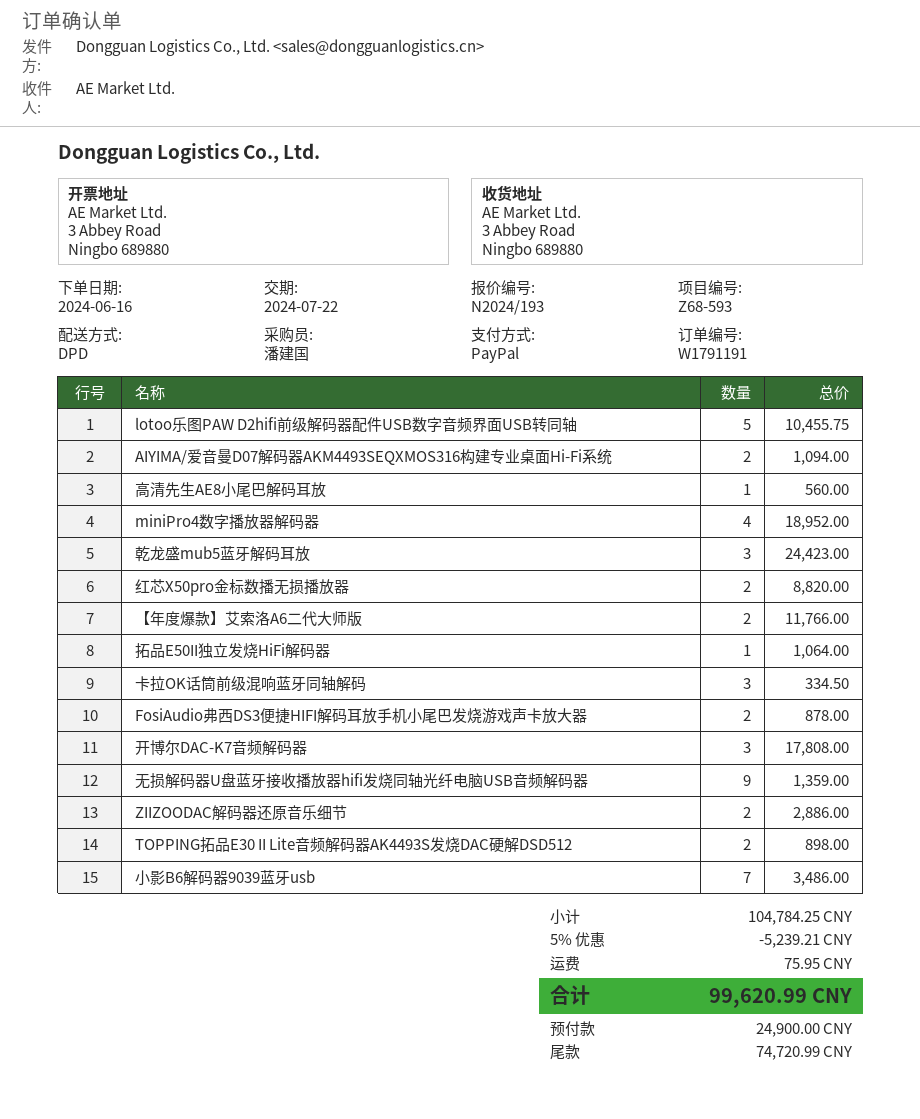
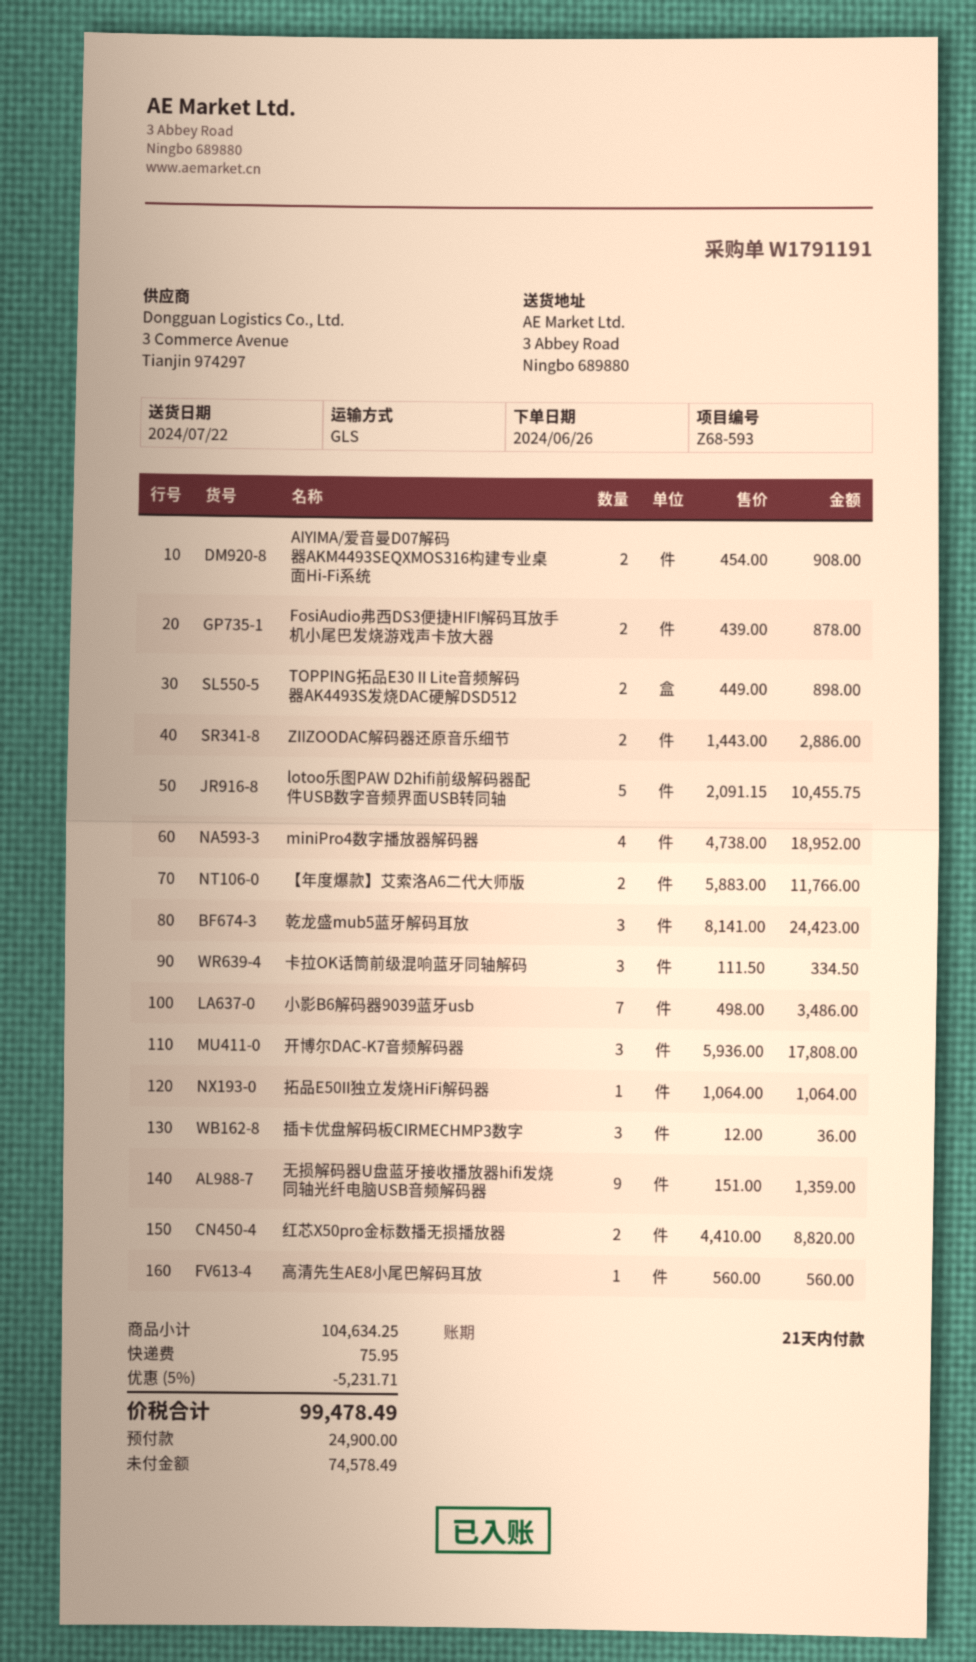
order date: 2024-06-16 -> 2024-06-26
shipping method: DPD -> GLS
AIYIMA/爱音曼D07解码器AKM4493SEQXMOS316构建专业桌面Hi-Fi系统: 2 for 1094.00 -> 2 for 908.00
插卡优盘解码板CIRMECHMP3数字: none -> 3 for 36.00
subtotal: 104784.25 -> 104634.25
discount: 5% = 5239.21 -> 5% = 5231.71
total: 99620.99 -> 99478.49
balance: 74720.99 -> 74578.49

